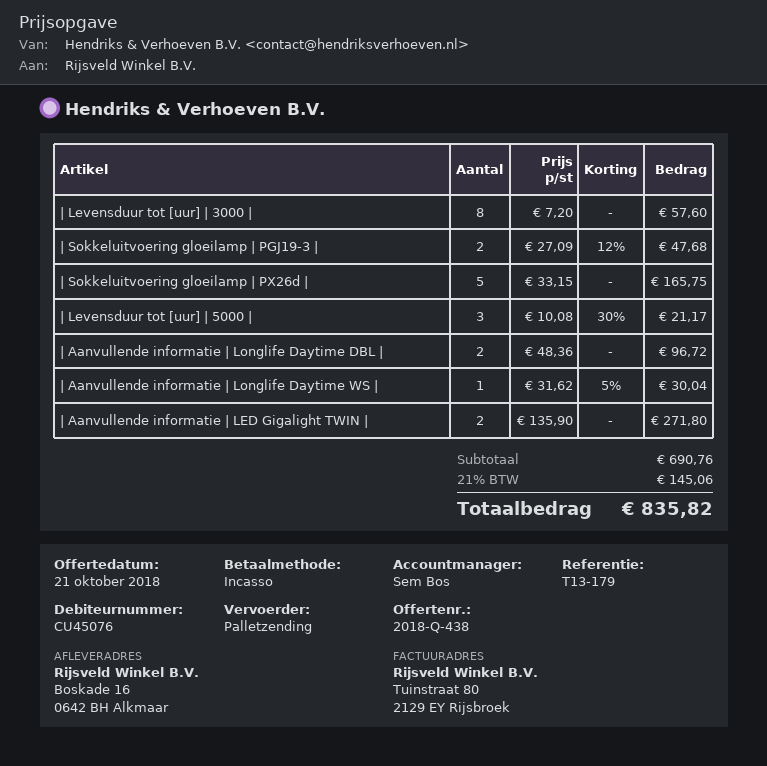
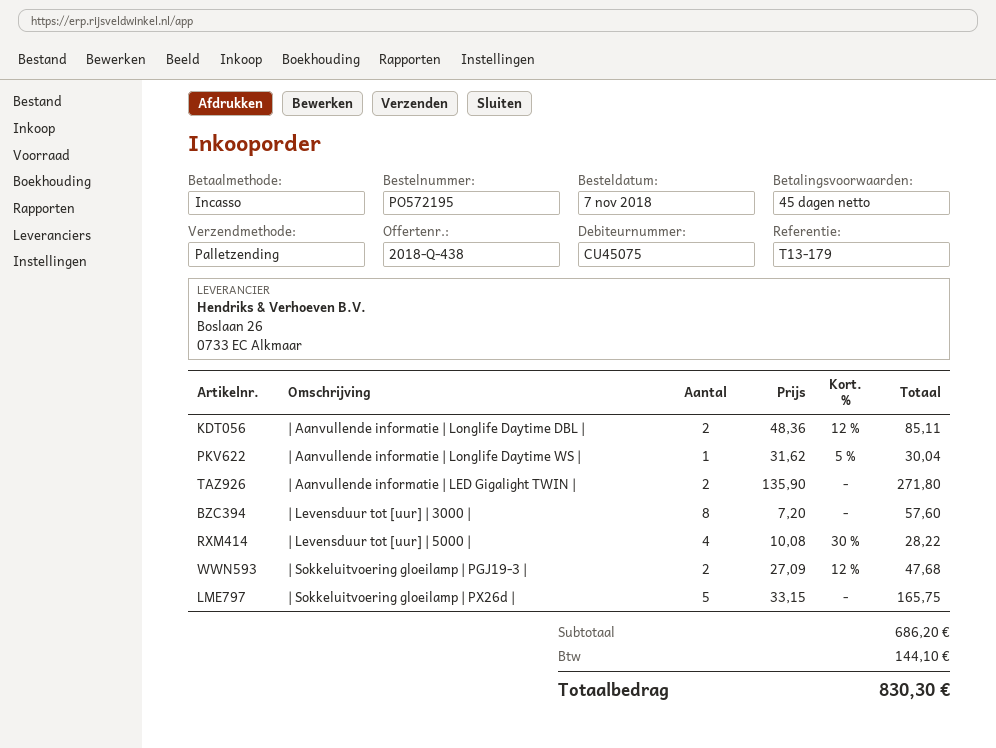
customer number: CU45076 -> CU45075
| Levensduur tot [uur] | 5000 |: 3 x 10.08 - 30% = 21.17 -> 4 x 10.08 - 30% = 28.22
| Aanvullende informatie | Longlife Daytime DBL |: 2 x 48.36 = 96.72 -> 2 x 48.36 - 12% = 85.11
subtotal: 690.76 -> 686.20
tax: 145.06 -> 144.10
total: 835.82 -> 830.30

